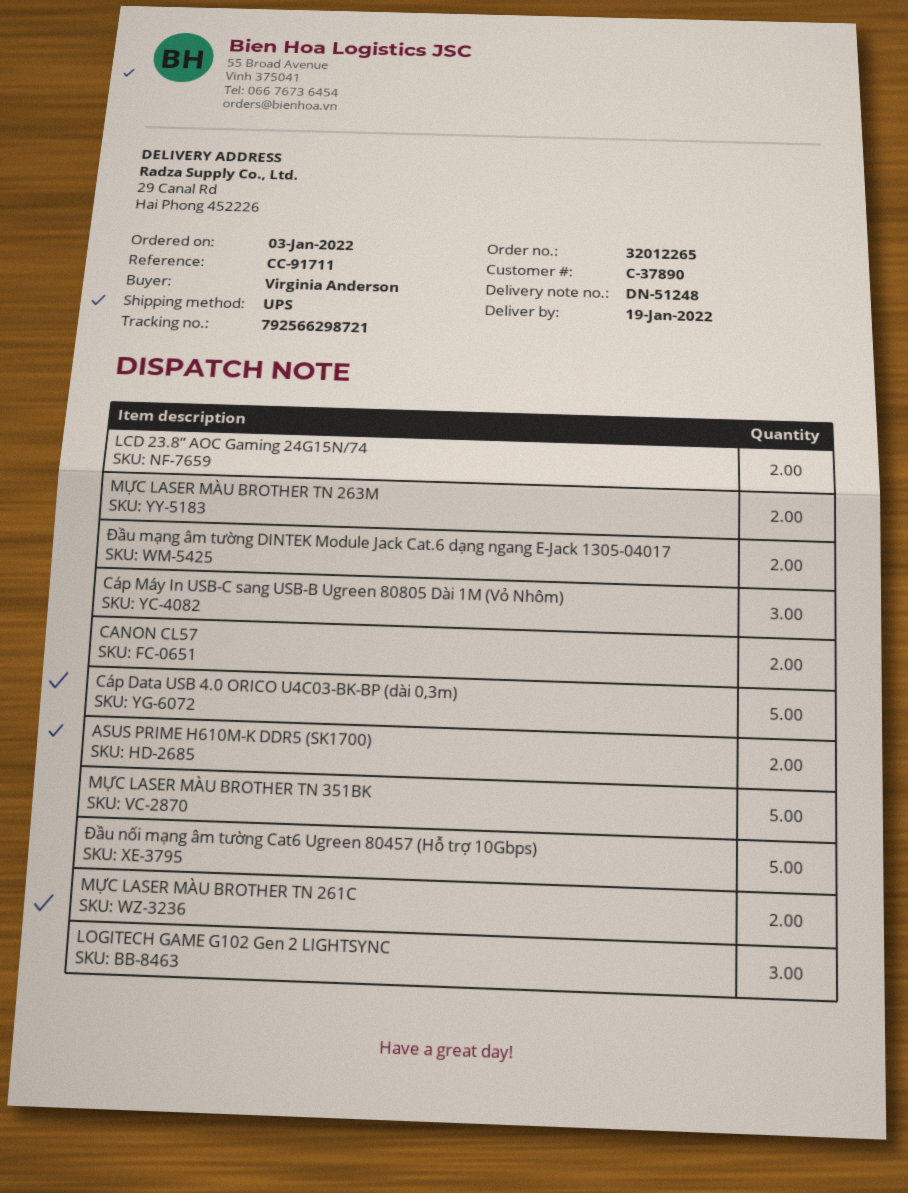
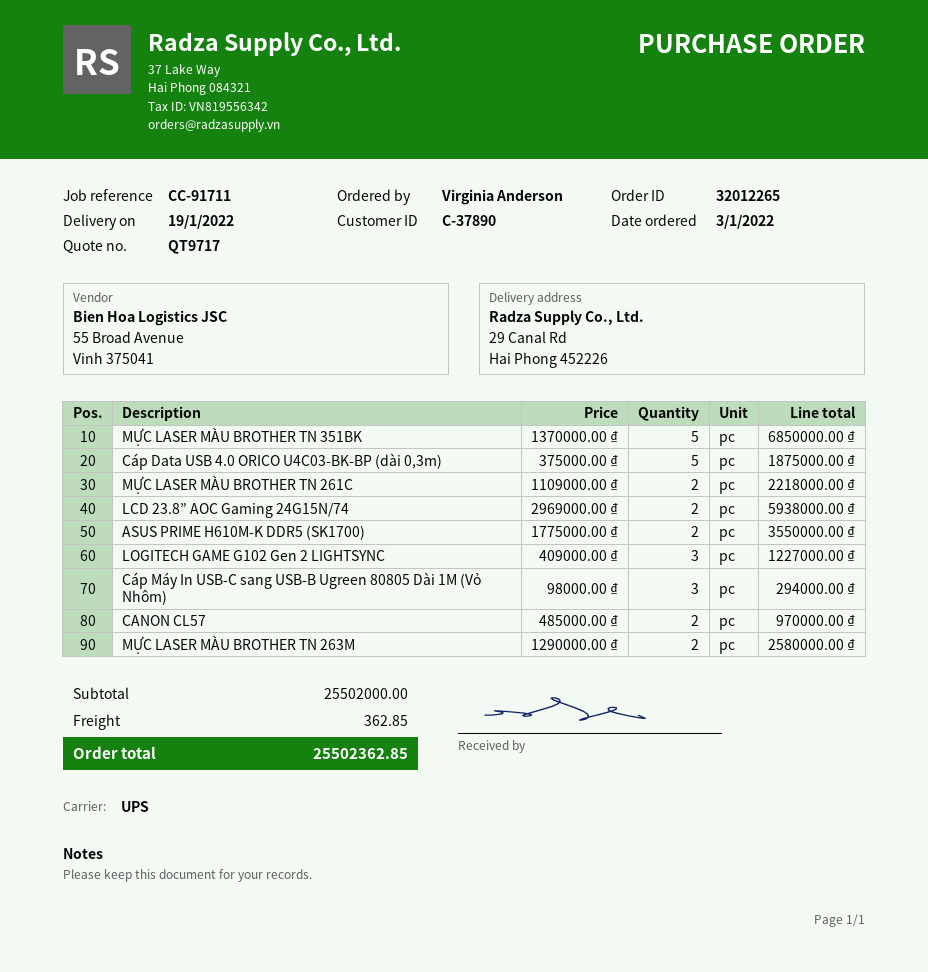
Đầu mạng âm tường DINTEK Module Jack Cat.6 dạng ngang E-Jack 1305-04017: 2 -> none
Đầu nối mạng âm tường Cat6 Ugreen 80457 (Hỗ trợ 10Gbps): 5 -> none

